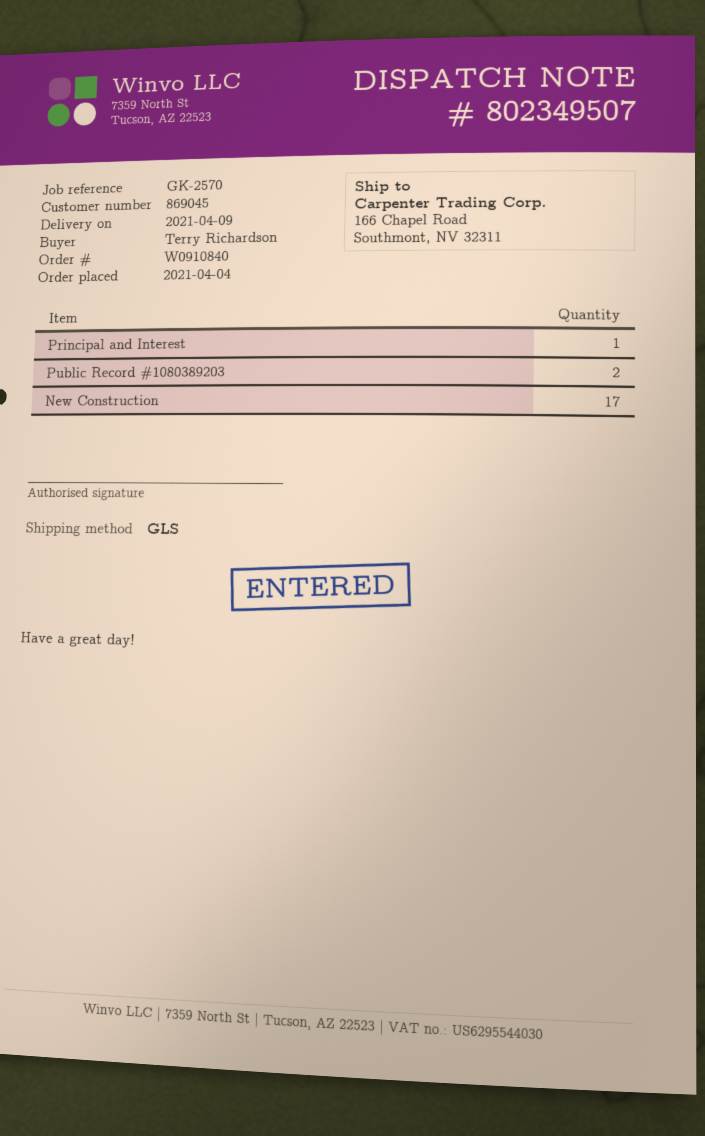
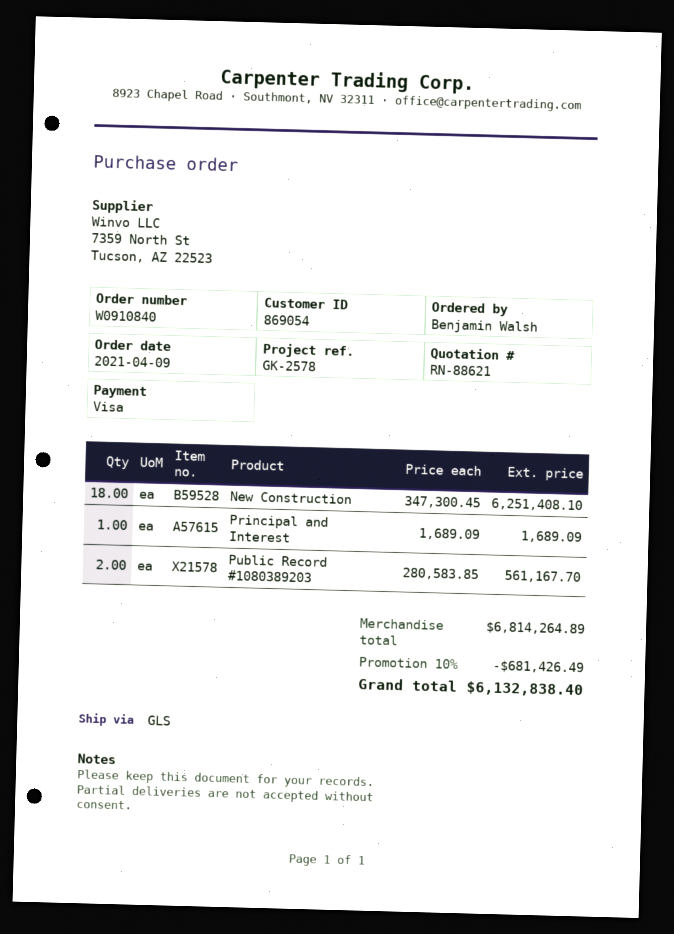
order date: 2021-04-04 -> 2021-04-09
customer number: 869045 -> 869054
reference: GK-2570 -> GK-2578
ordered by: Terry Richardson -> Benjamin Walsh
New Construction: 17 -> 18

